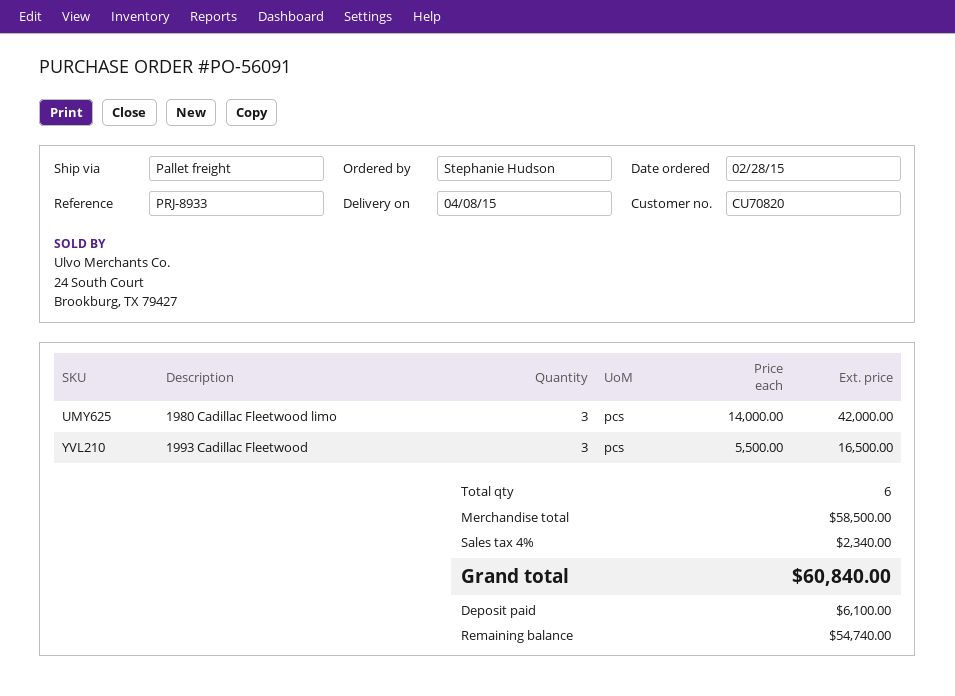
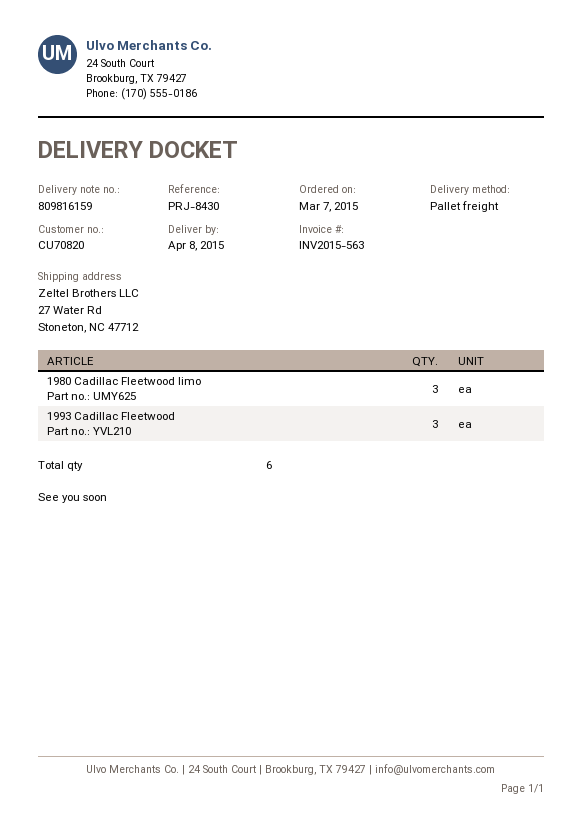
order date: 2015-02-28 -> 2015-03-07
reference: PRJ-8933 -> PRJ-8430

